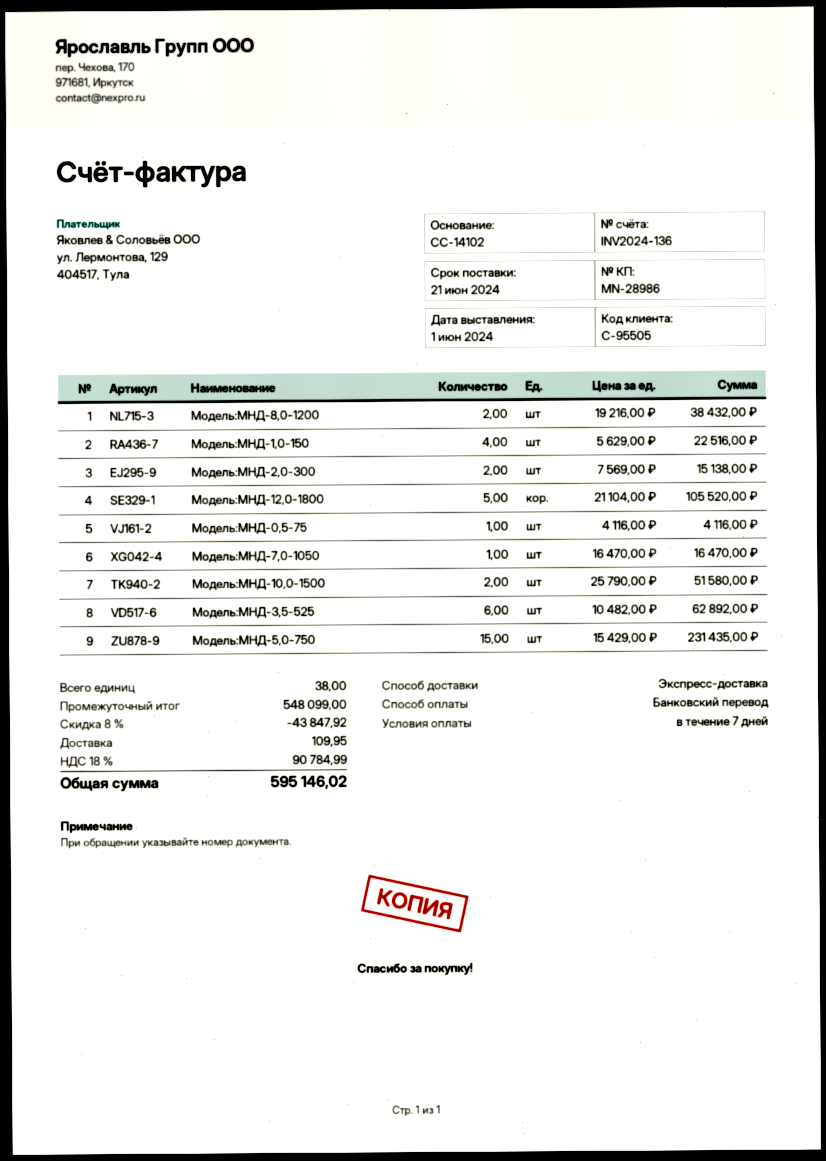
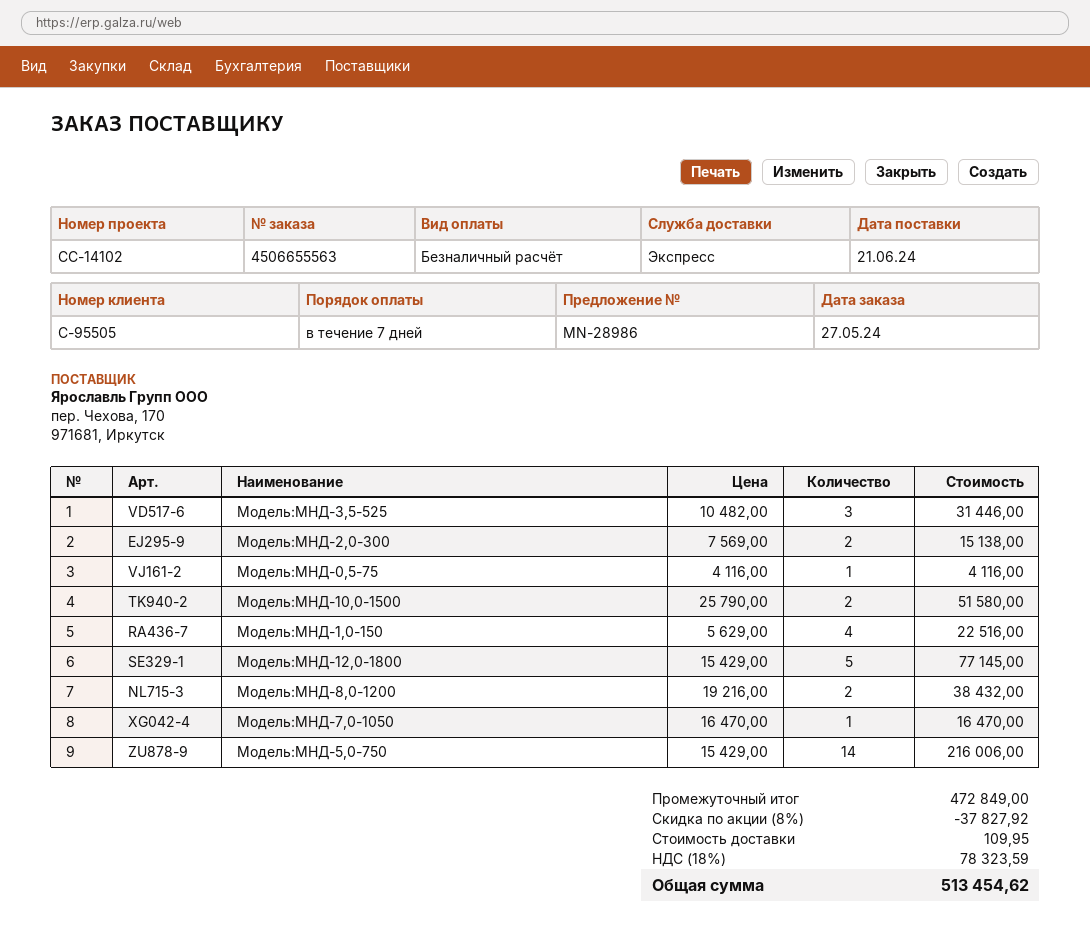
Модель:МНД-12,0-1800: 5 x 21104.00 = 105520.00 -> 5 x 15429.00 = 77145.00
Модель:МНД-3,5-525: 6 x 10482.00 = 62892.00 -> 3 x 10482.00 = 31446.00
Модель:МНД-5,0-750: 15 x 15429.00 = 231435.00 -> 14 x 15429.00 = 216006.00
subtotal: 548099.00 -> 472849.00
discount: 8% = 43847.92 -> 8% = 37827.92
tax: 18% = 90784.99 -> 18% = 78323.59
total: 595146.02 -> 513454.62

